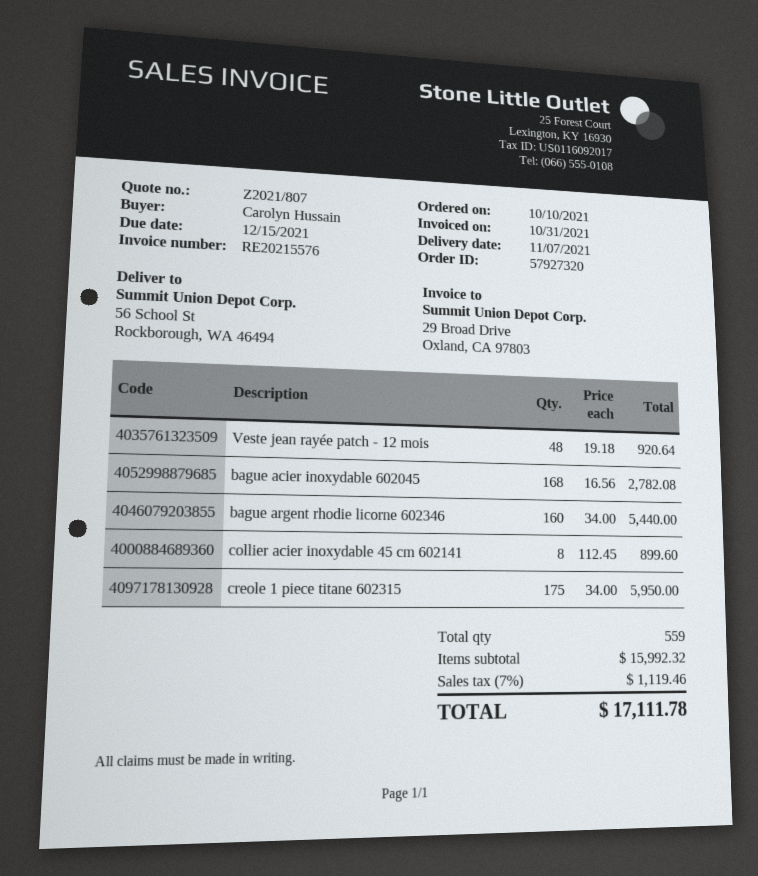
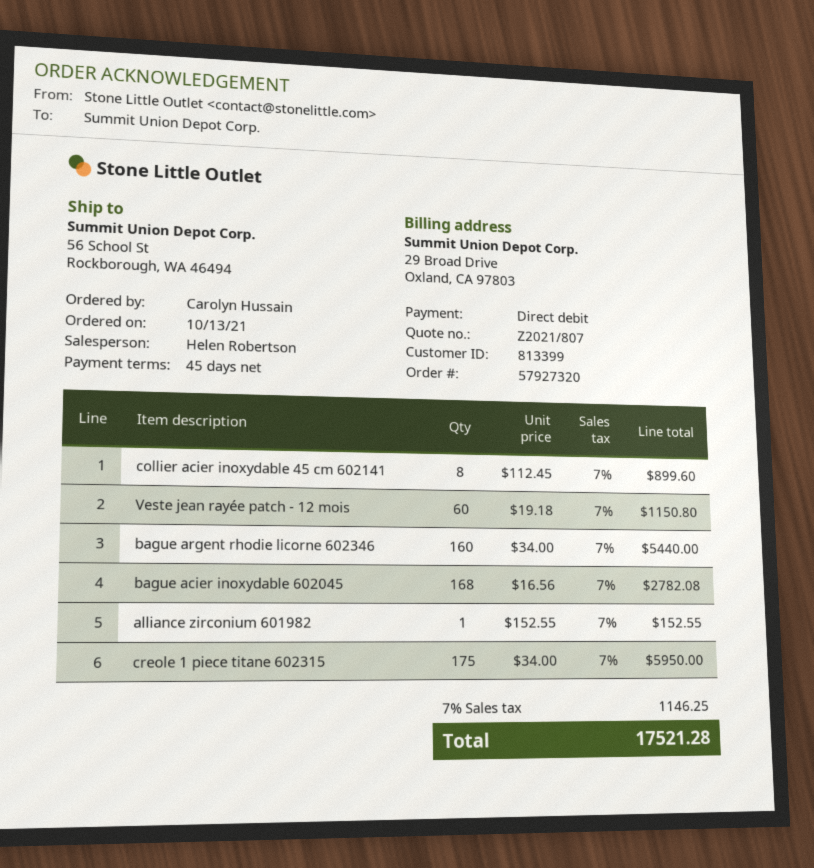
order date: 2021-10-10 -> 2021-10-13
Veste jean rayée patch - 12 mois: 48 x 19.18 = 920.64 -> 60 x 19.18 = 1150.80
alliance zirconium 601982: none -> 1 x 152.55 = 152.55
tax: 7% = 1119.46 -> 7% = 1146.25
total: 17111.78 -> 17521.28

